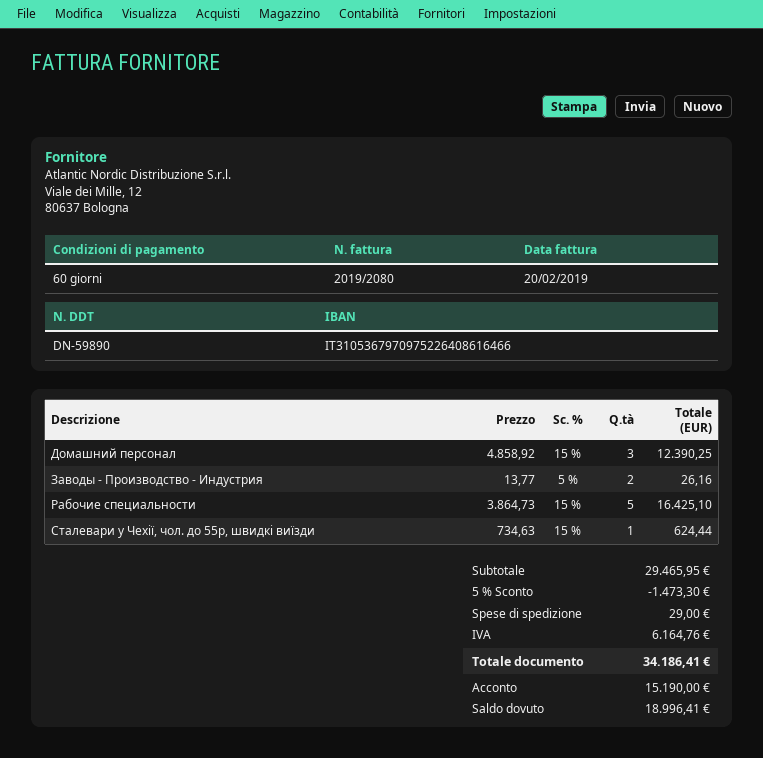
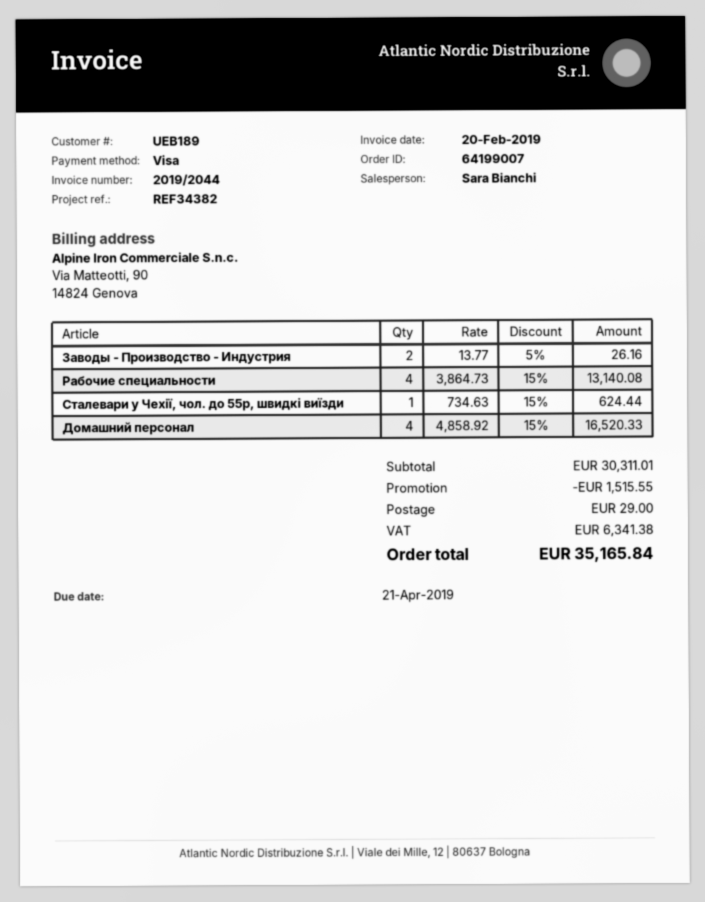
invoice number: 2019/2080 -> 2019/2044
Домашний персонал: 3 x 4858.92 - 15% = 12390.25 -> 4 x 4858.92 - 15% = 16520.33
Рабочие специальности: 5 x 3864.73 - 15% = 16425.10 -> 4 x 3864.73 - 15% = 13140.08
subtotal: 29465.95 -> 30311.01
discount: 1473.30 -> 1515.55
tax: 6164.76 -> 6341.38
total: 34186.41 -> 35165.84

